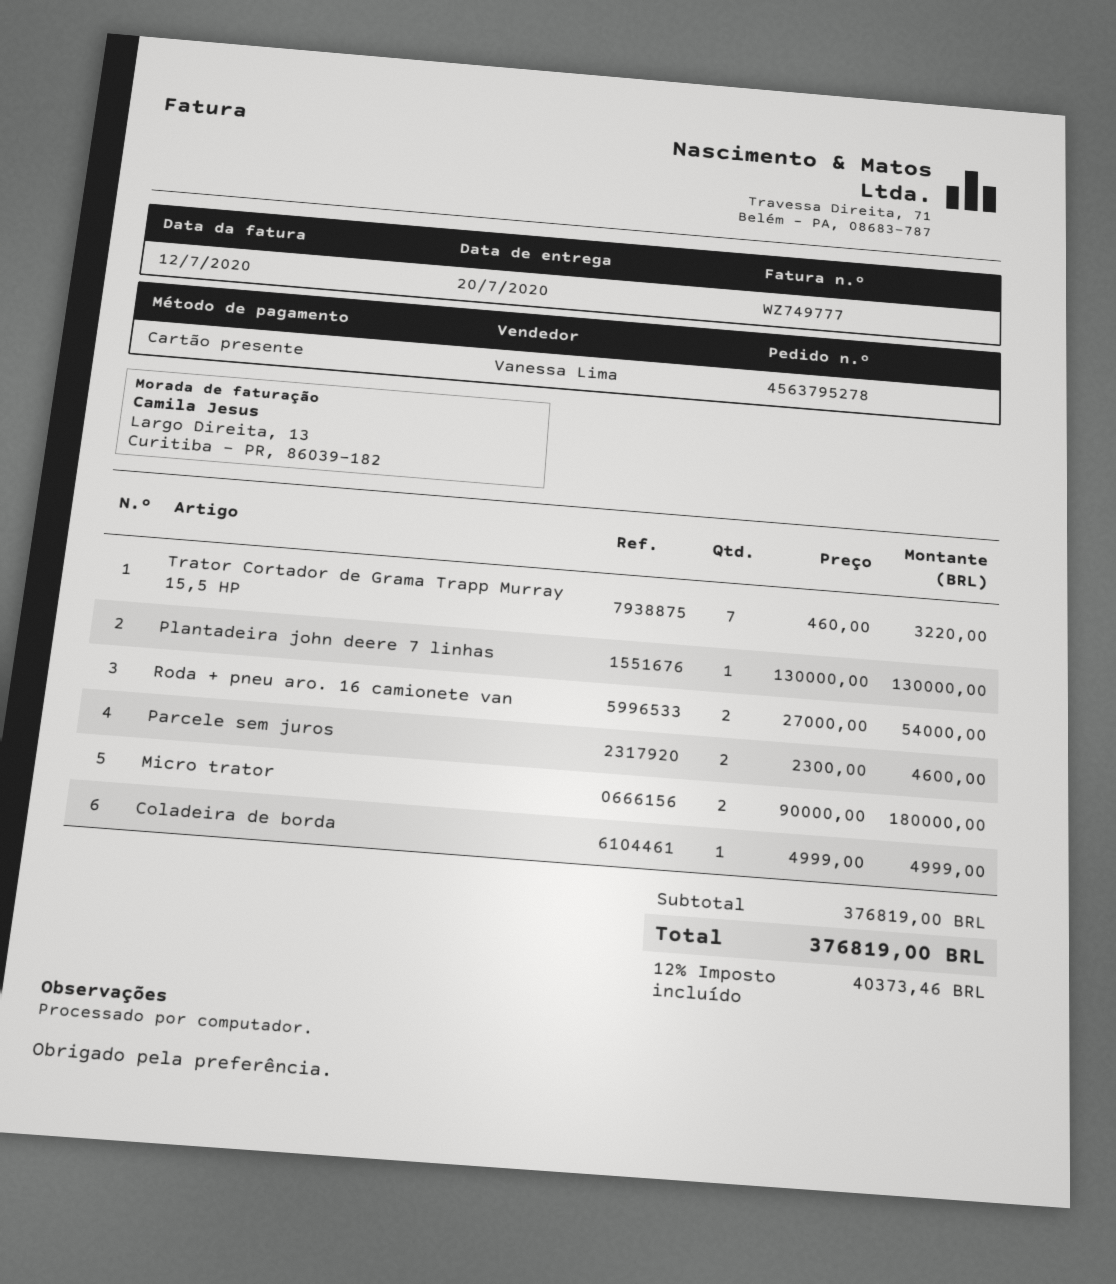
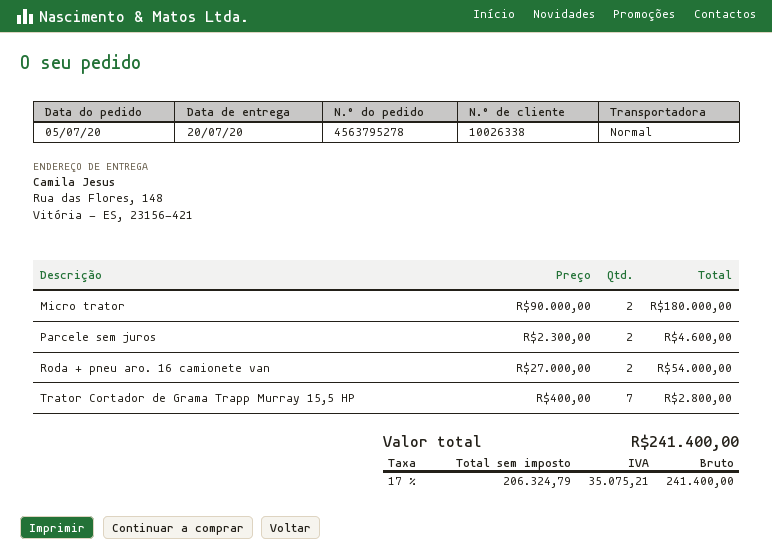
Trator Cortador de Grama Trapp Murray 15,5 HP: 7 x 460.00 = 3220.00 -> 7 x 400.00 = 2800.00
Plantadeira john deere 7 linhas: 1 x 130000.00 = 130000.00 -> none
Coladeira de borda: 1 x 4999.00 = 4999.00 -> none
tax: 12% = 40373.46 -> 17% = 35075.21
total: 376819.00 -> 241400.00

